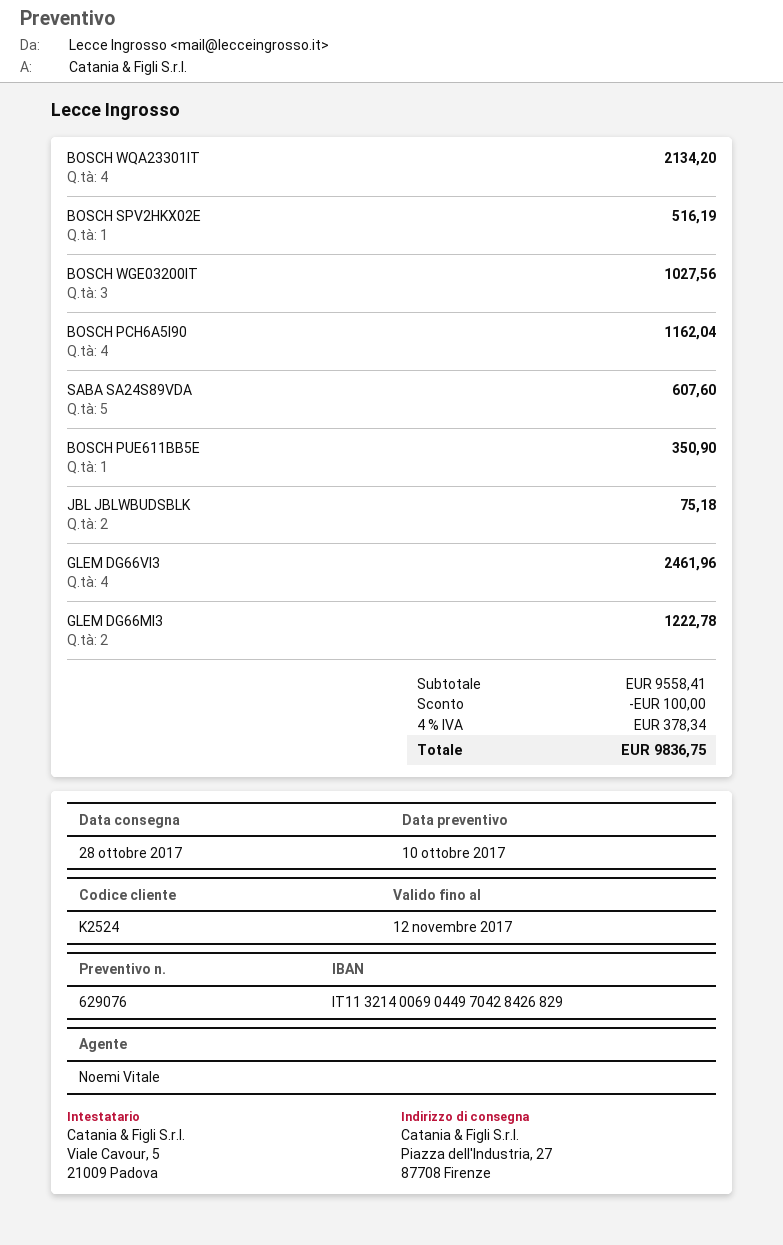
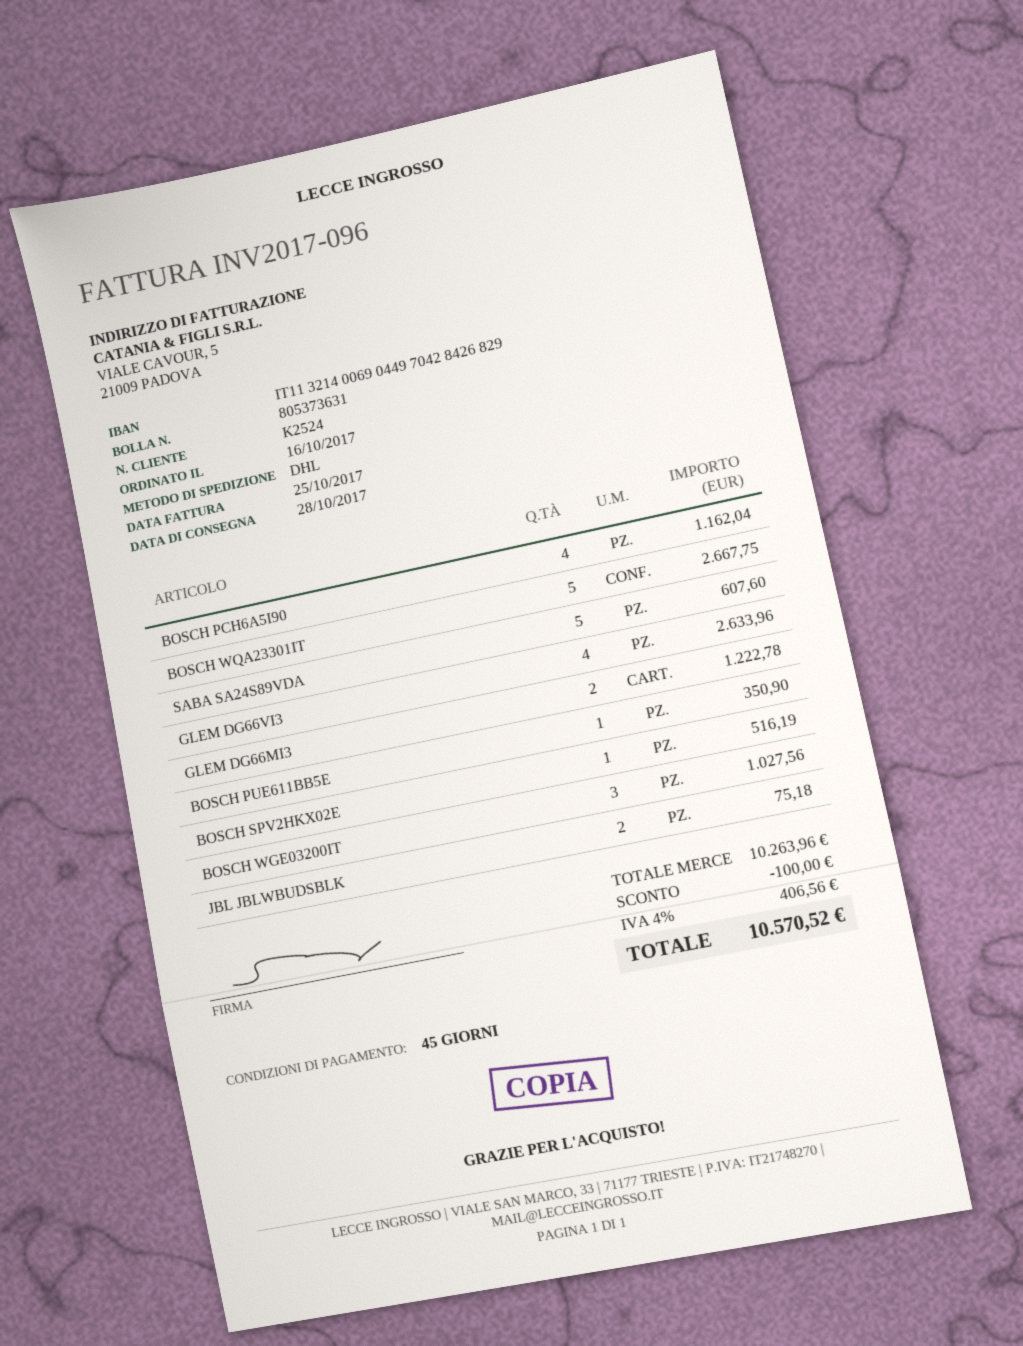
BOSCH WQA23301IT: 4 for 2134.20 -> 5 for 2667.75
GLEM DG66VI3: 4 for 2461.96 -> 4 for 2633.96
subtotal: 9558.41 -> 10263.96
tax: 4% = 378.34 -> 4% = 406.56
total: 9836.75 -> 10570.52

